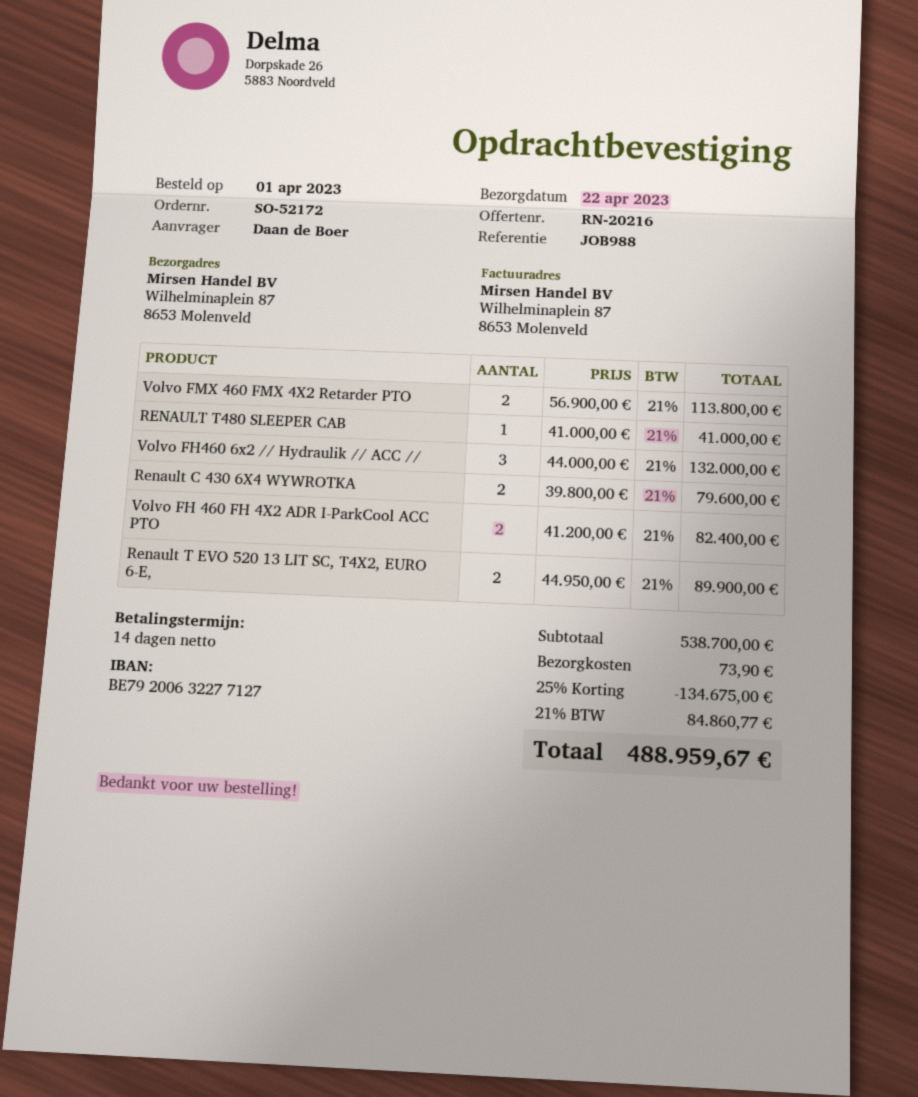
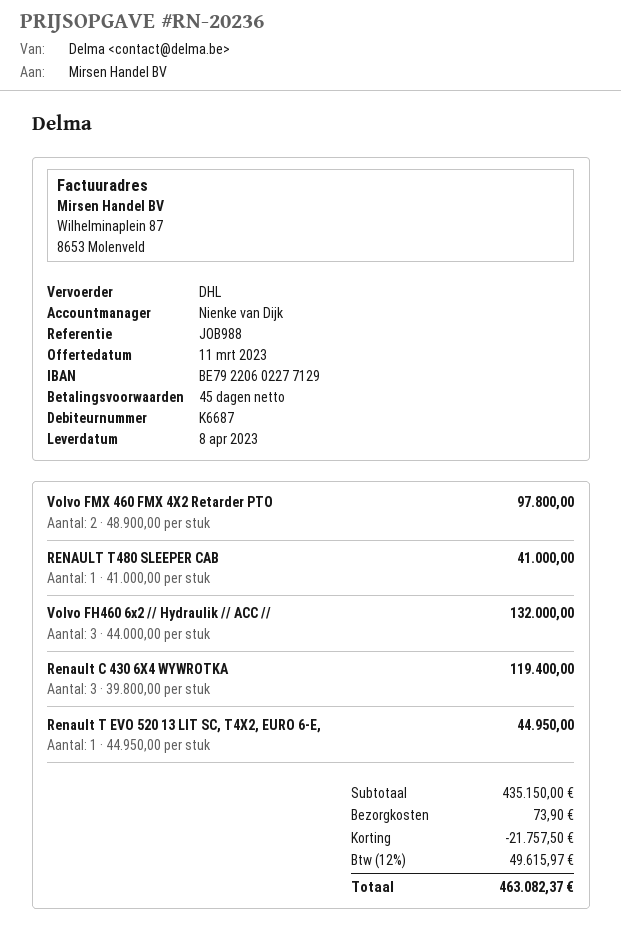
quote number: RN-20216 -> RN-20236
delivery date: 2023-04-22 -> 2023-04-08
payment terms: 14 days -> 45 days
bank account: BE79200632277127 -> BE79220602277129
Volvo FMX 460 FMX 4X2 Retarder PTO: 2 x 56900.00 = 113800.00 -> 2 x 48900.00 = 97800.00
Renault C 430 6X4 WYWROTKA: 2 x 39800.00 = 79600.00 -> 3 x 39800.00 = 119400.00
Volvo FH 460 FH 4X2 ADR I-ParkCool ACC PTO: 2 x 41200.00 = 82400.00 -> none
Renault T EVO 520 13 LIT SC, T4X2, EURO 6-E,: 2 x 44950.00 = 89900.00 -> 1 x 44950.00 = 44950.00
subtotal: 538700.00 -> 435150.00
discount: 134675.00 -> 21757.50
tax: 21% = 84860.77 -> 12% = 49615.97
total: 488959.67 -> 463082.37

